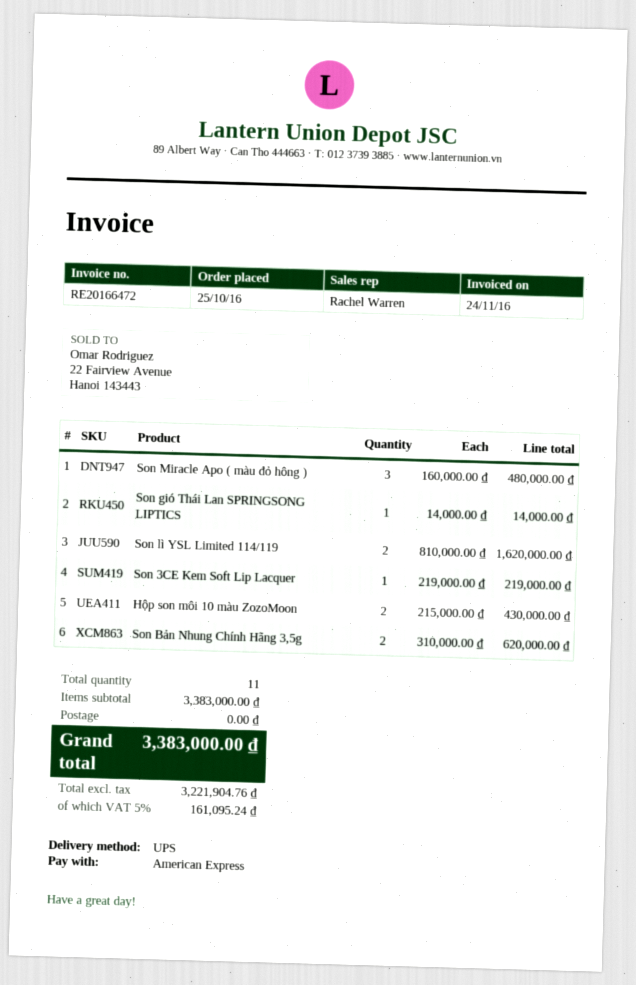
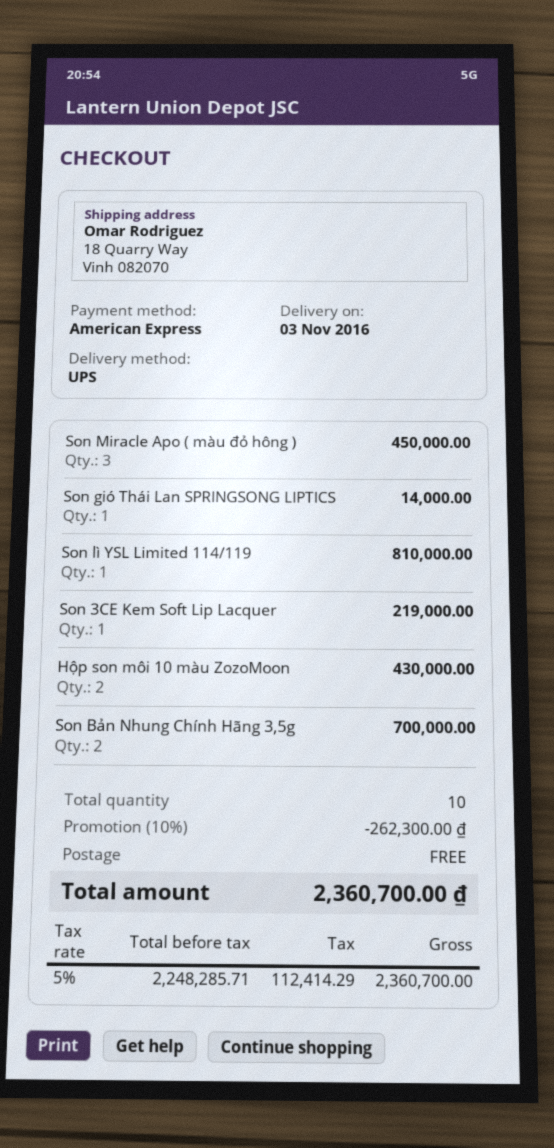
Son Miracle Apo ( màu đỏ hông ): 3 for 480000.00 -> 3 for 450000.00
Son lì YSL Limited 114/119: 2 for 1620000.00 -> 1 for 810000.00
Son Bản Nhung Chính Hãng 3,5g: 2 for 620000.00 -> 2 for 700000.00
total quantity: 11 -> 10
discount: none -> 10% = 262300.00
net: 3221904.76 -> 2248285.71
tax: 5% = 161095.24 -> 5% = 112414.29
total: 3383000.00 -> 2360700.00

